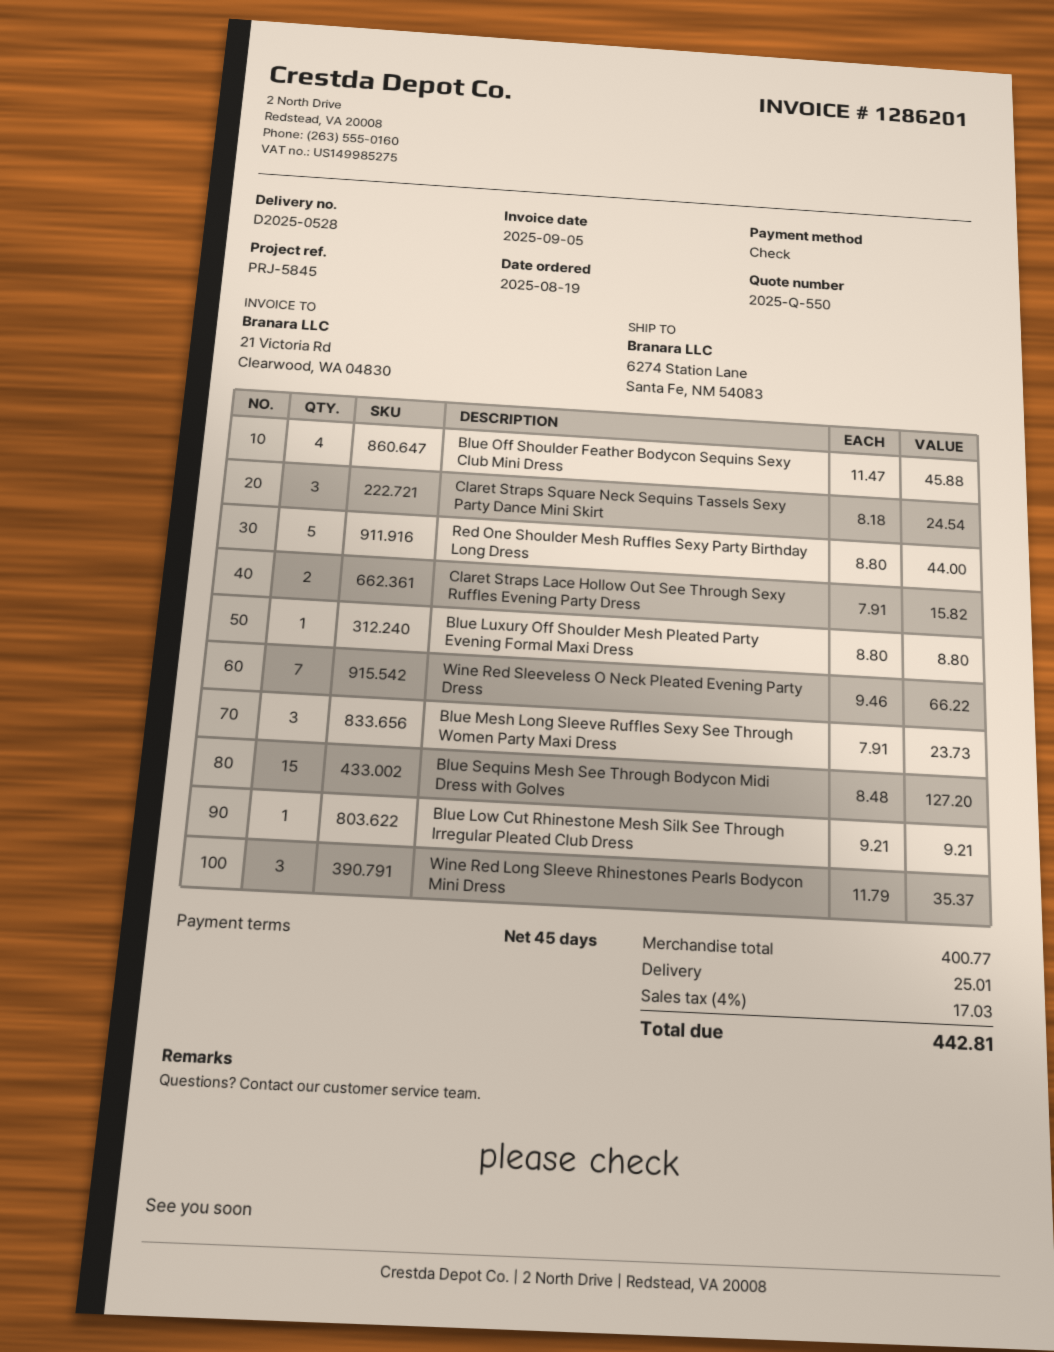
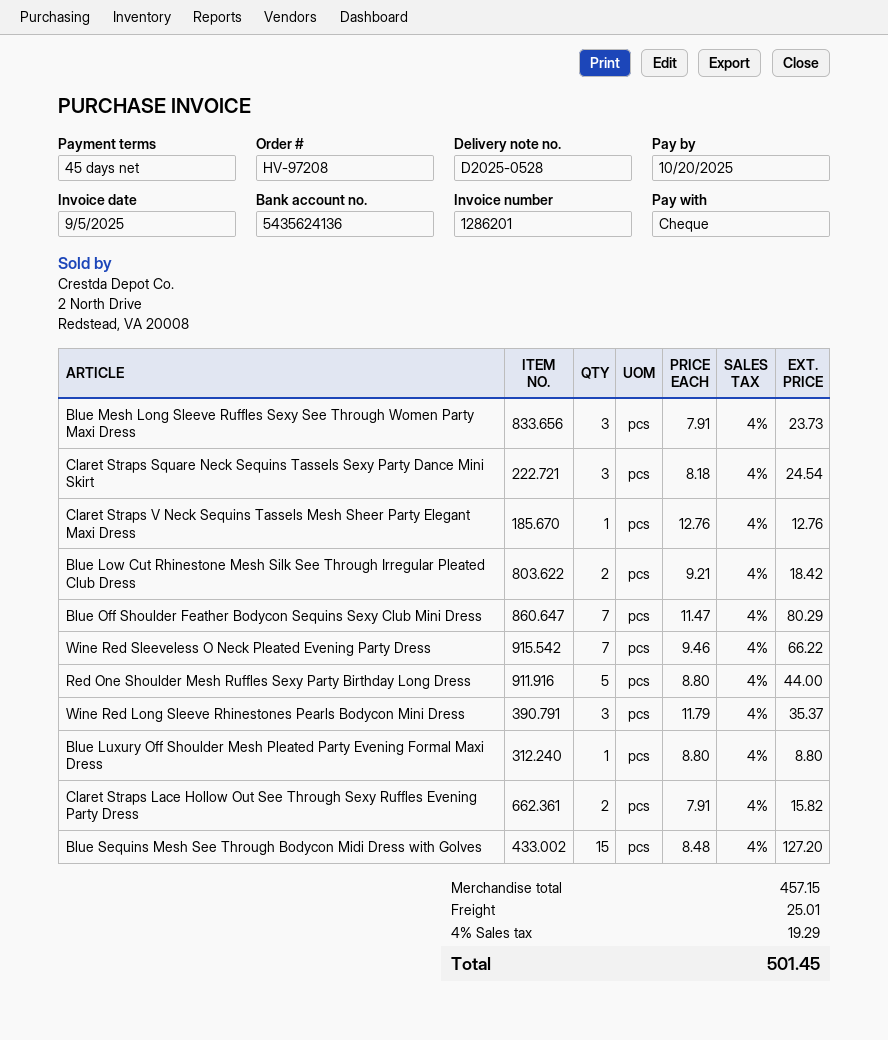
Blue Off Shoulder Feather Bodycon Sequins Sexy Club Mini Dress: 4 x 11.47 = 45.88 -> 7 x 11.47 = 80.29
Blue Low Cut Rhinestone Mesh Silk See Through Irregular Pleated Club Dress: 1 x 9.21 = 9.21 -> 2 x 9.21 = 18.42
Claret Straps V Neck Sequins Tassels Mesh Sheer Party Elegant Maxi Dress: none -> 1 x 12.76 = 12.76
subtotal: 400.77 -> 457.15
tax: 4% = 17.03 -> 4% = 19.29
total: 442.81 -> 501.45

